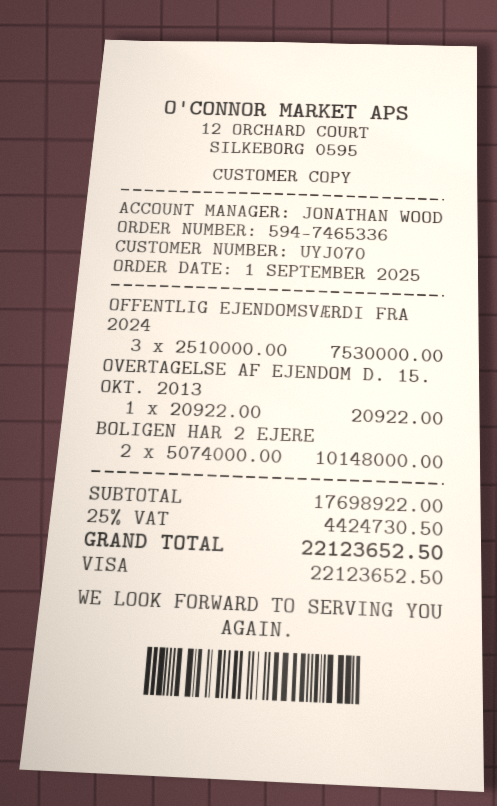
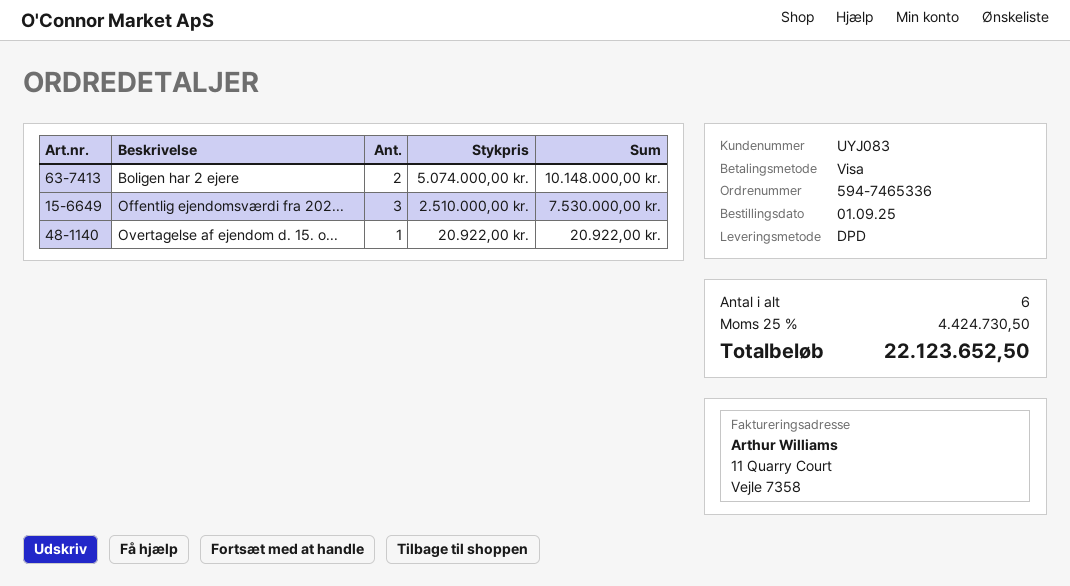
customer number: UYJ070 -> UYJ083

